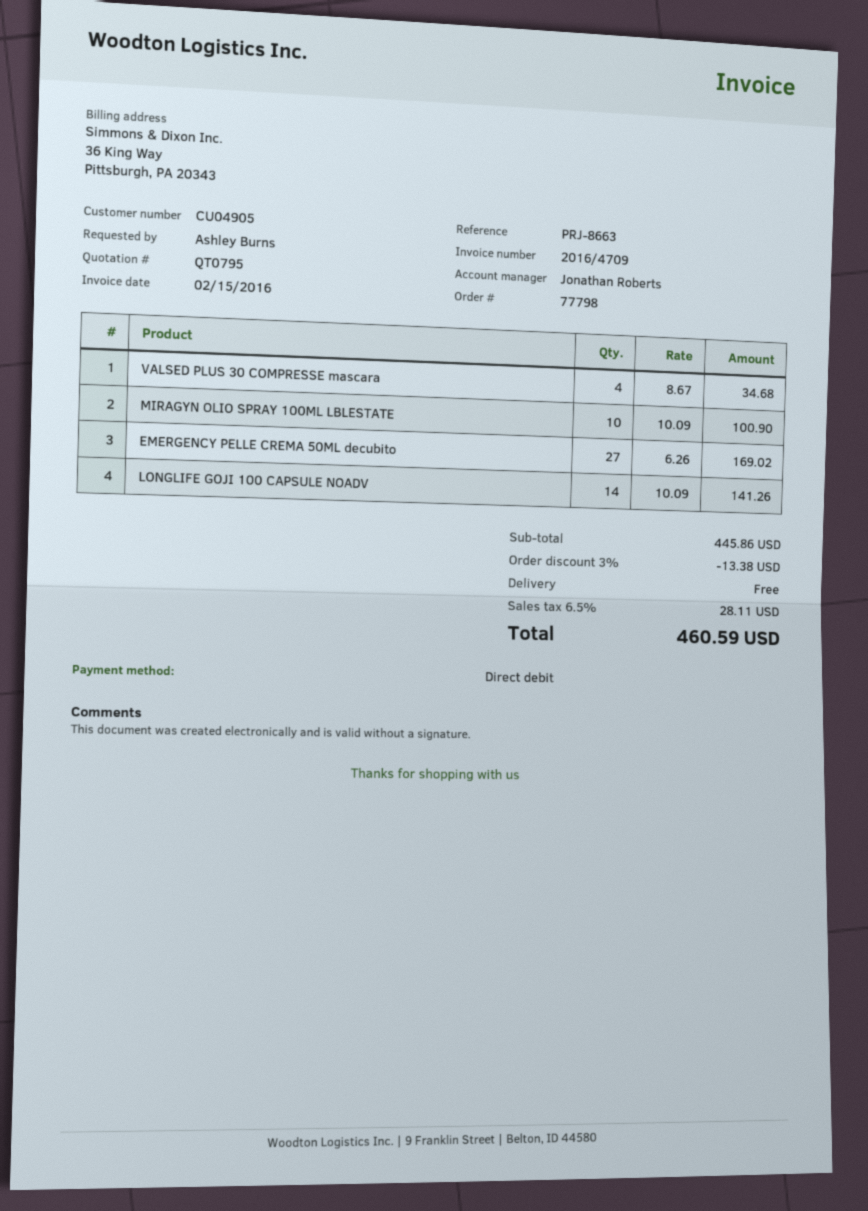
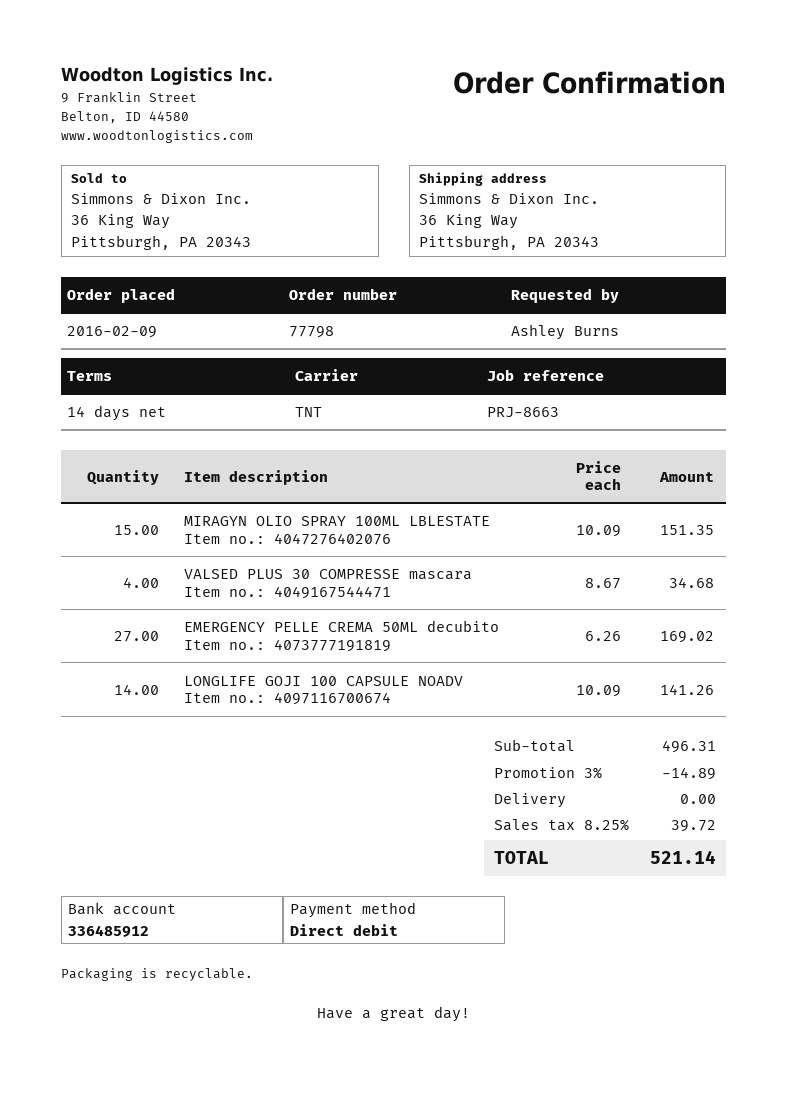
MIRAGYN OLIO SPRAY 100ML LBLESTATE: 10 x 10.09 = 100.90 -> 15 x 10.09 = 151.35
subtotal: 445.86 -> 496.31
discount: 3% = 13.38 -> 3% = 14.89
tax: 6.5% = 28.11 -> 8.25% = 39.72
total: 460.59 -> 521.14

